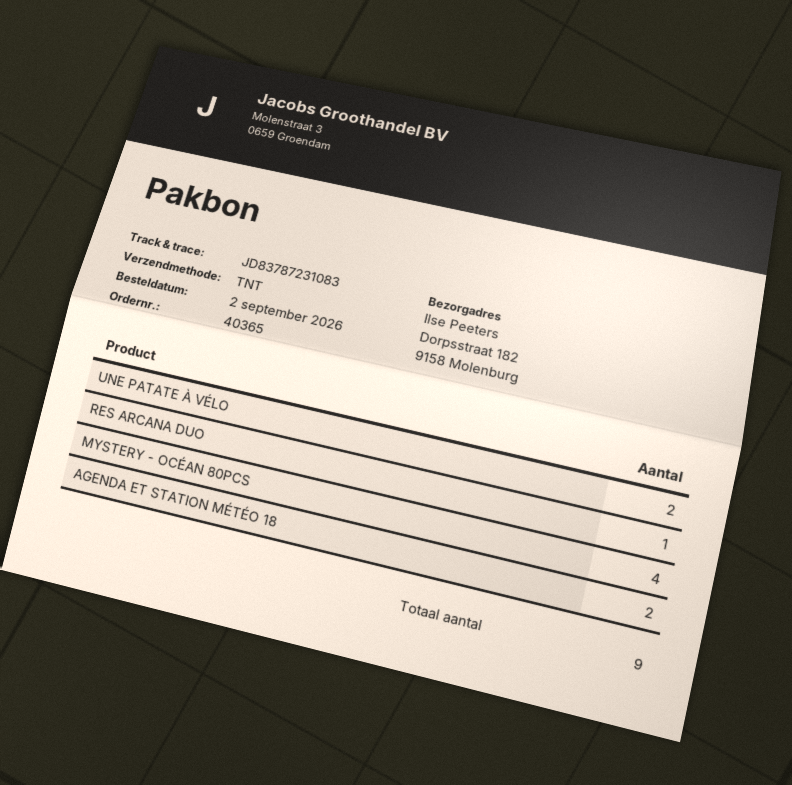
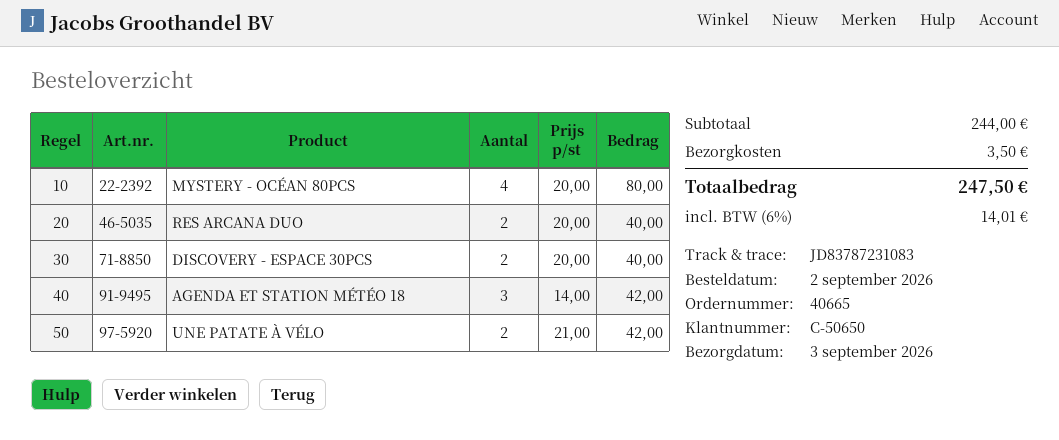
order number: 40365 -> 40665
RES ARCANA DUO: 1 -> 2
AGENDA ET STATION MÉTÉO 18: 2 -> 3
DISCOVERY - ESPACE 30PCS: none -> 2

